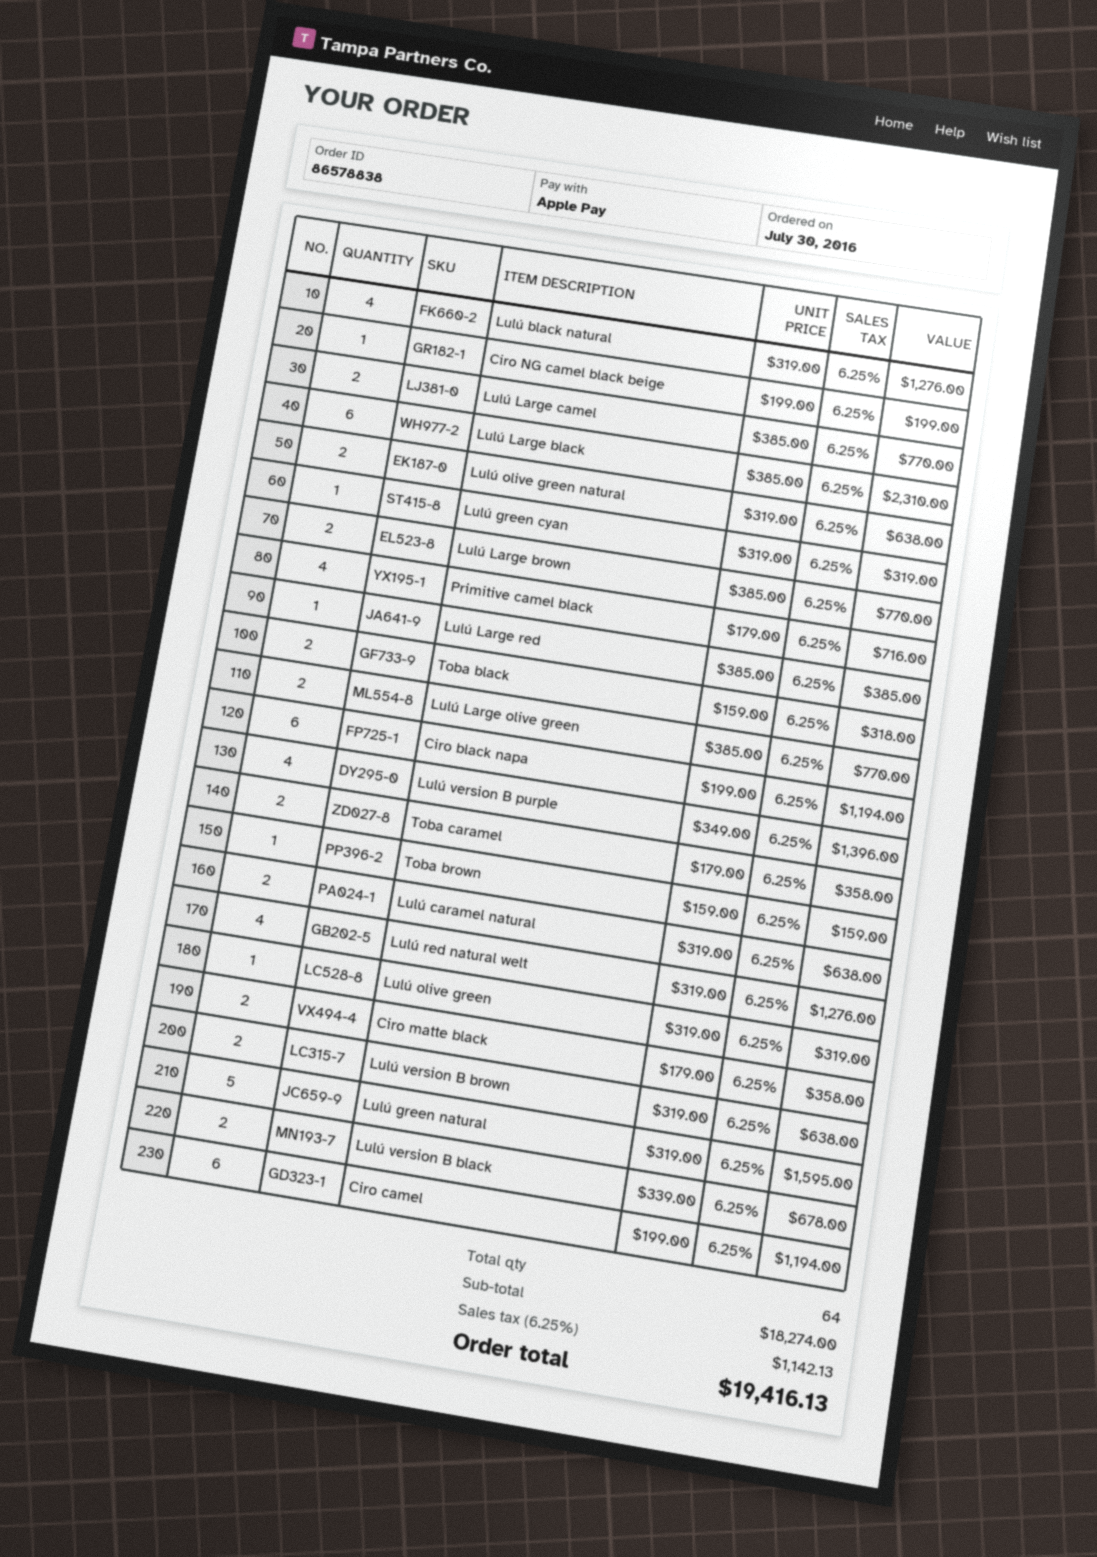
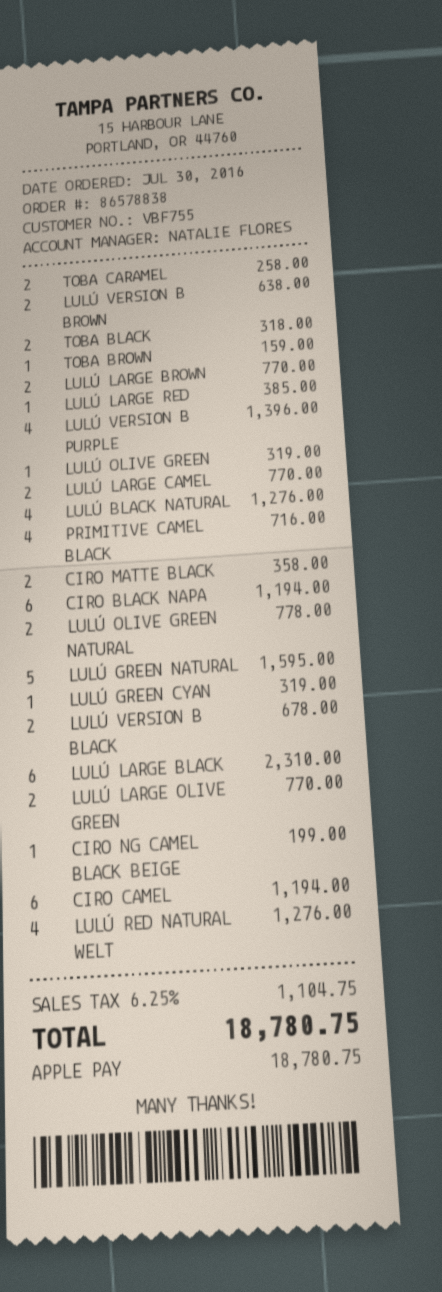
Lulú olive green natural: 2 for 638.00 -> 2 for 778.00
Toba caramel: 2 for 358.00 -> 2 for 258.00
Lulú caramel natural: 2 for 638.00 -> none
tax: 6.25% = 1142.13 -> 6.25% = 1104.75
total: 19416.13 -> 18780.75

